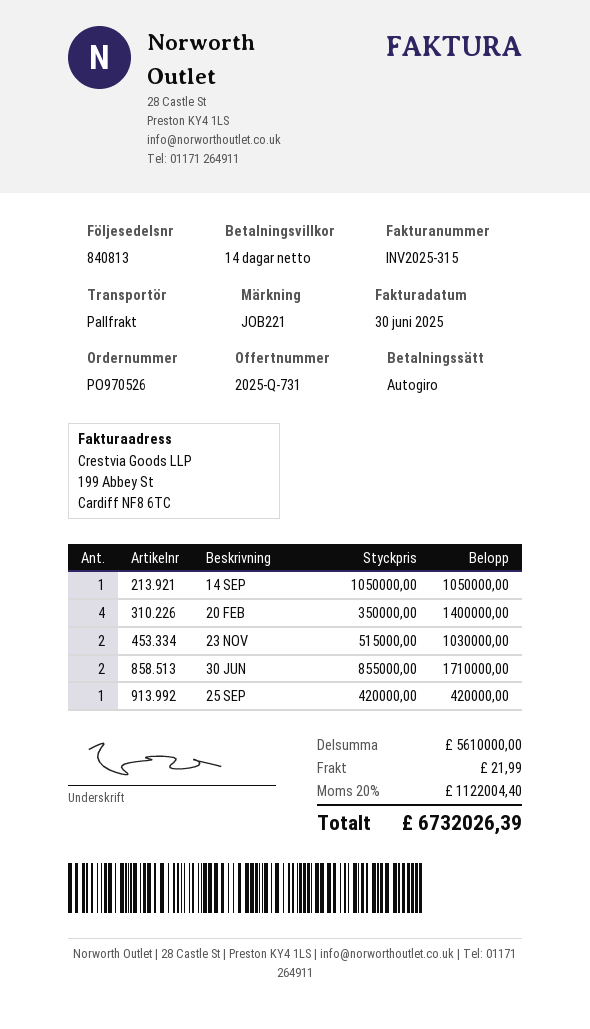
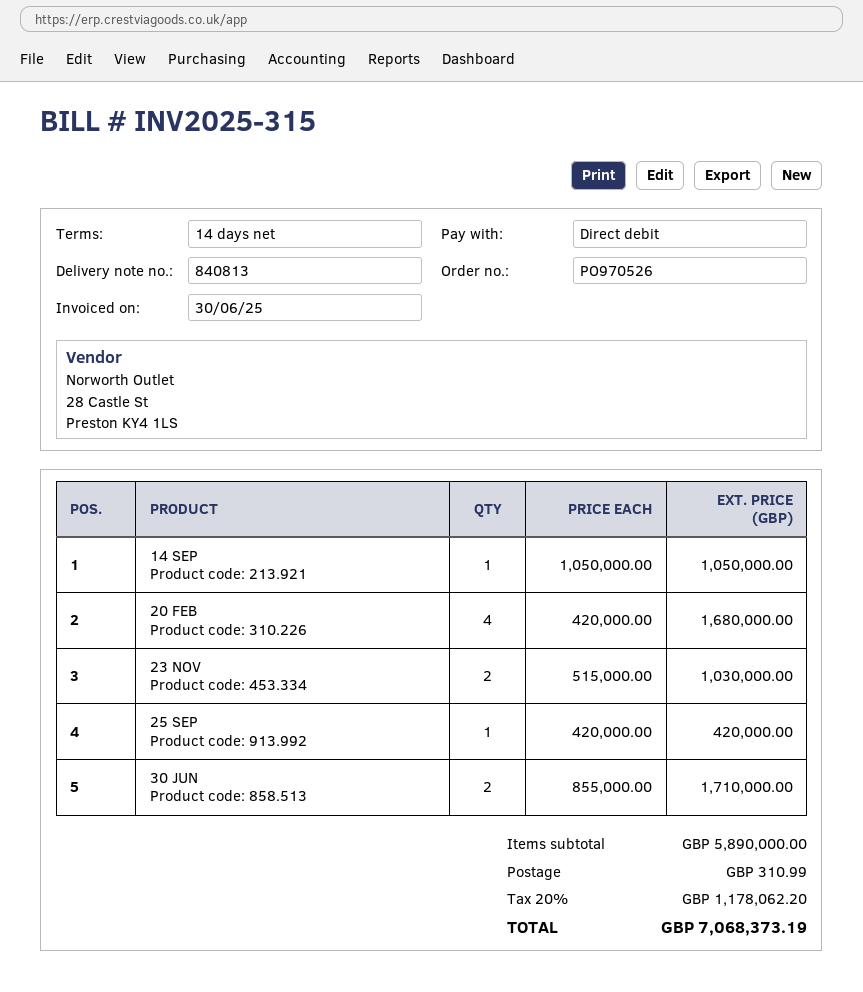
20 FEB: 4 x 350000.00 = 1400000.00 -> 4 x 420000.00 = 1680000.00
subtotal: 5610000.00 -> 5890000.00
shipping: 21.99 -> 310.99
tax: 20% = 1122004.40 -> 20% = 1178062.20
total: 6732026.39 -> 7068373.19

